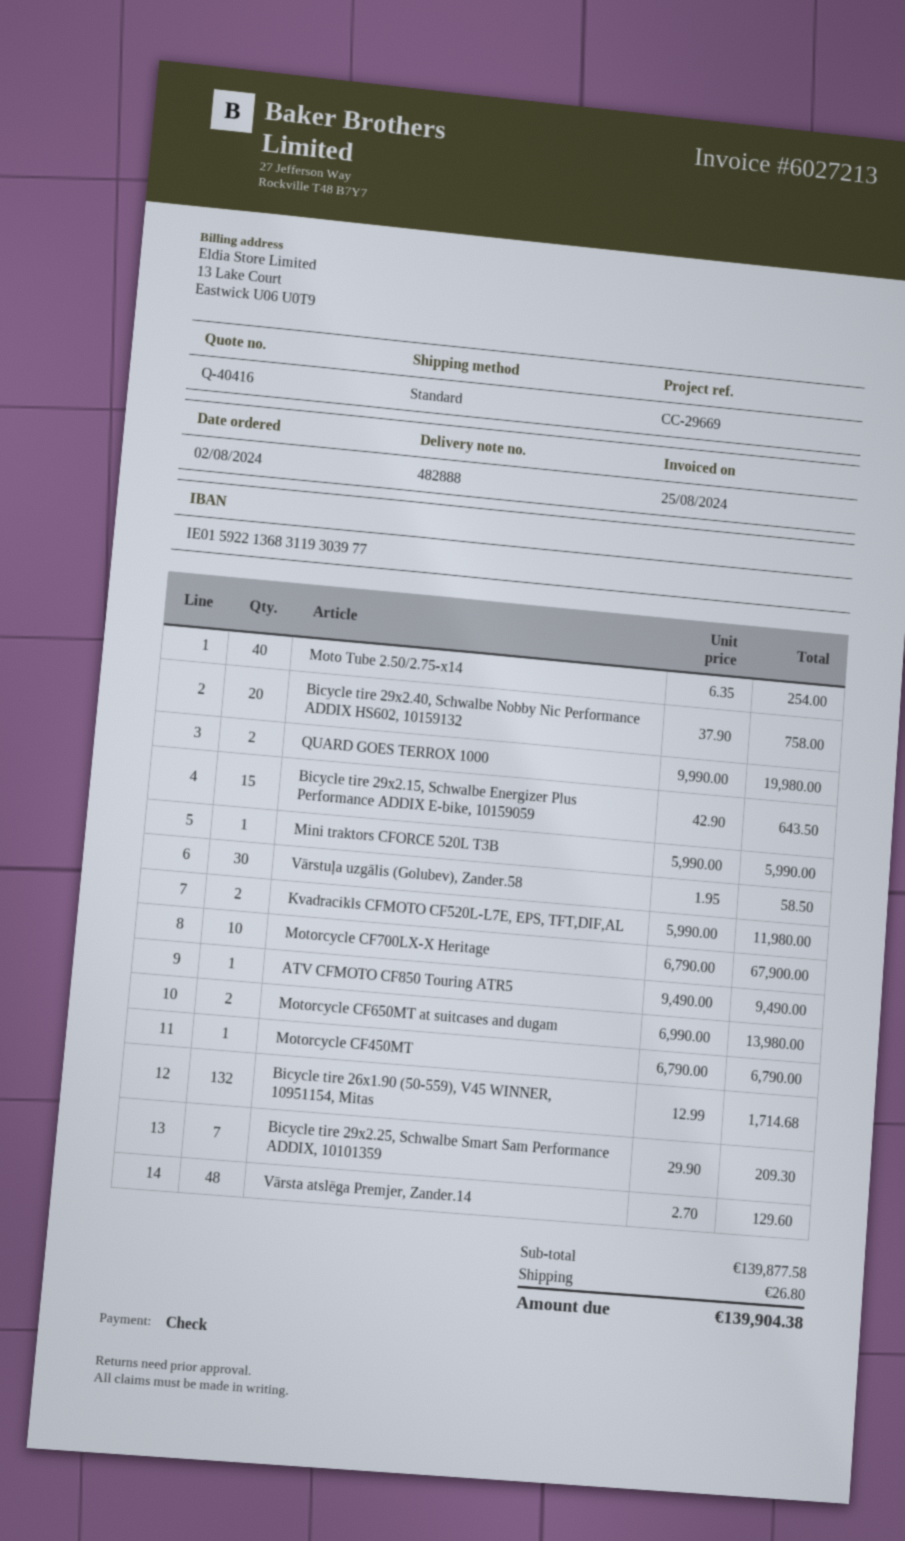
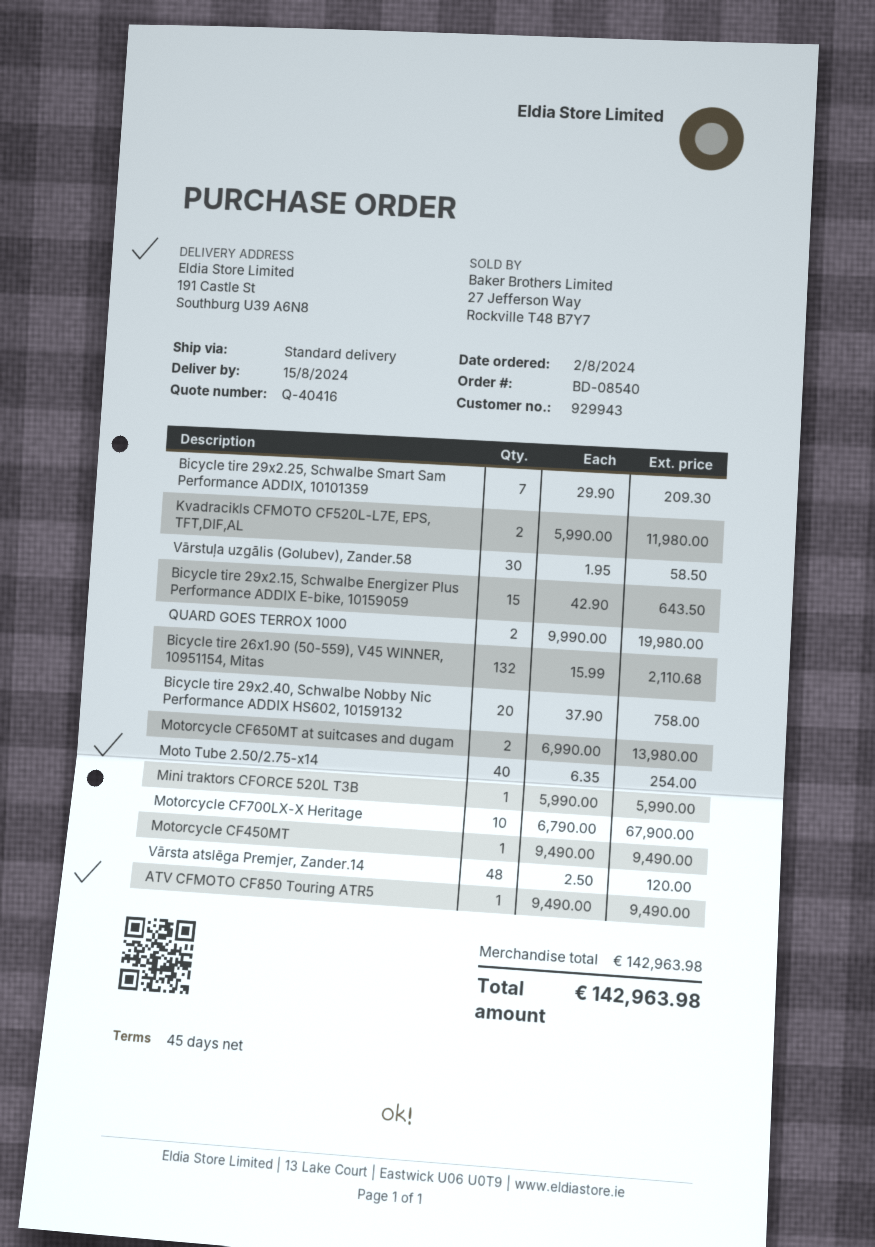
Motorcycle CF450MT: 1 x 6790.00 = 6790.00 -> 1 x 9490.00 = 9490.00
Bicycle tire 26x1.90 (50-559), V45 WINNER, 10951154, Mitas: 132 x 12.99 = 1714.68 -> 132 x 15.99 = 2110.68
Vārsta atslēga Premjer, Zander.14: 48 x 2.70 = 129.60 -> 48 x 2.50 = 120.00
subtotal: 139877.58 -> 142963.98
shipping: 26.80 -> none
total: 139904.38 -> 142963.98

